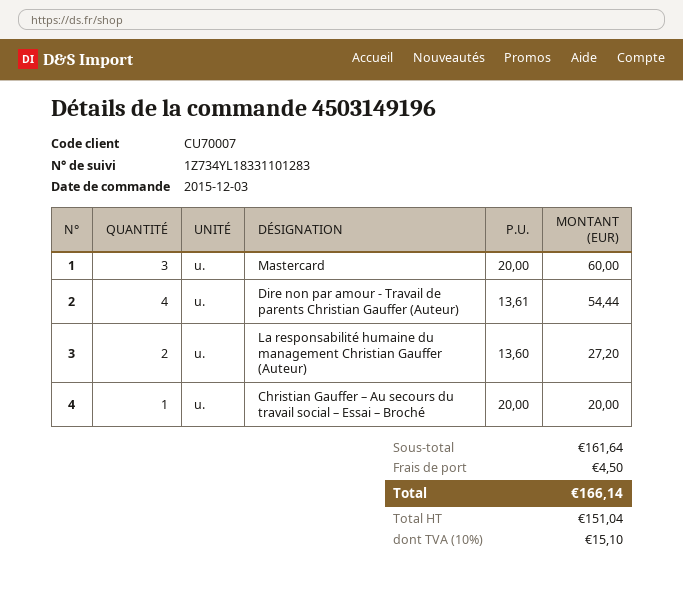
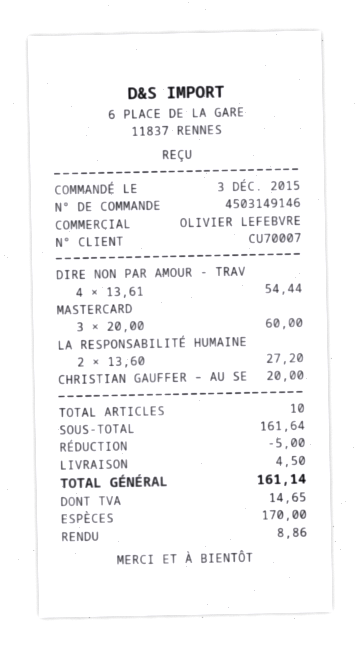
order number: 4503149196 -> 4503149146
discount: none -> 5.00
tax: 15.10 -> 14.65
total: 166.14 -> 161.14

